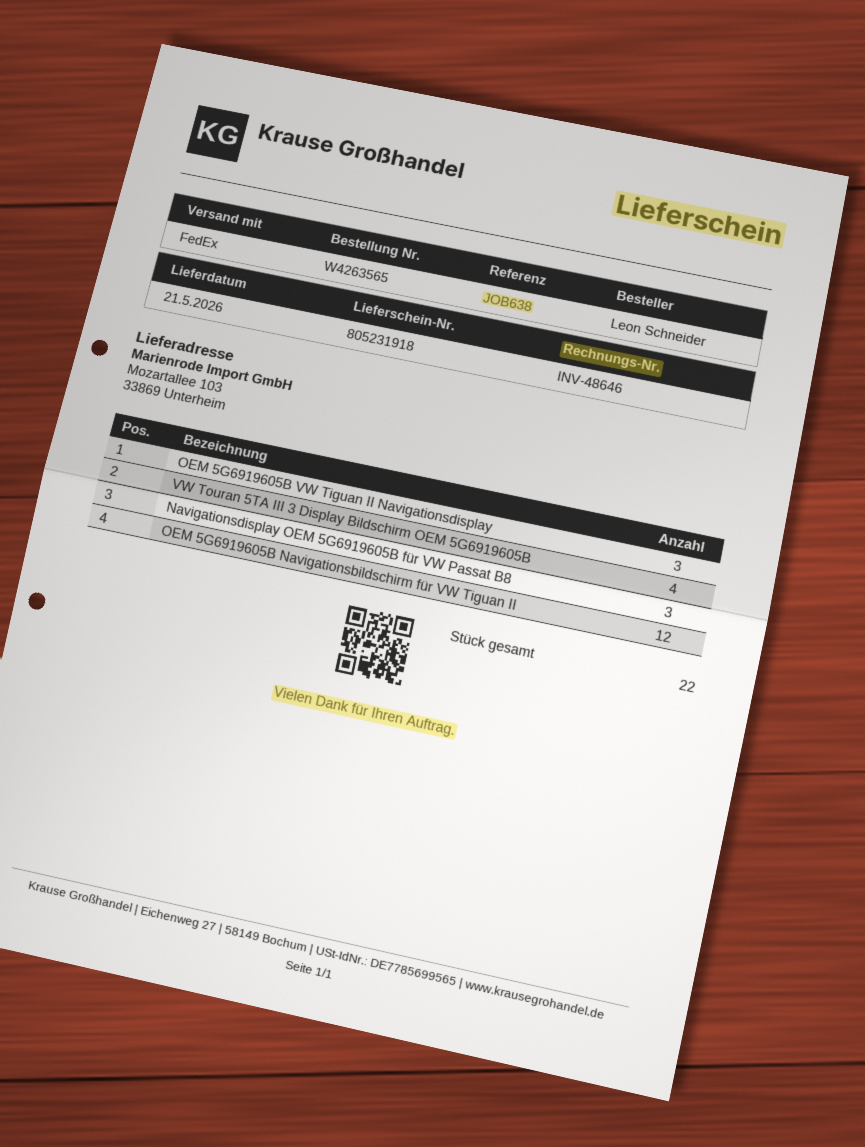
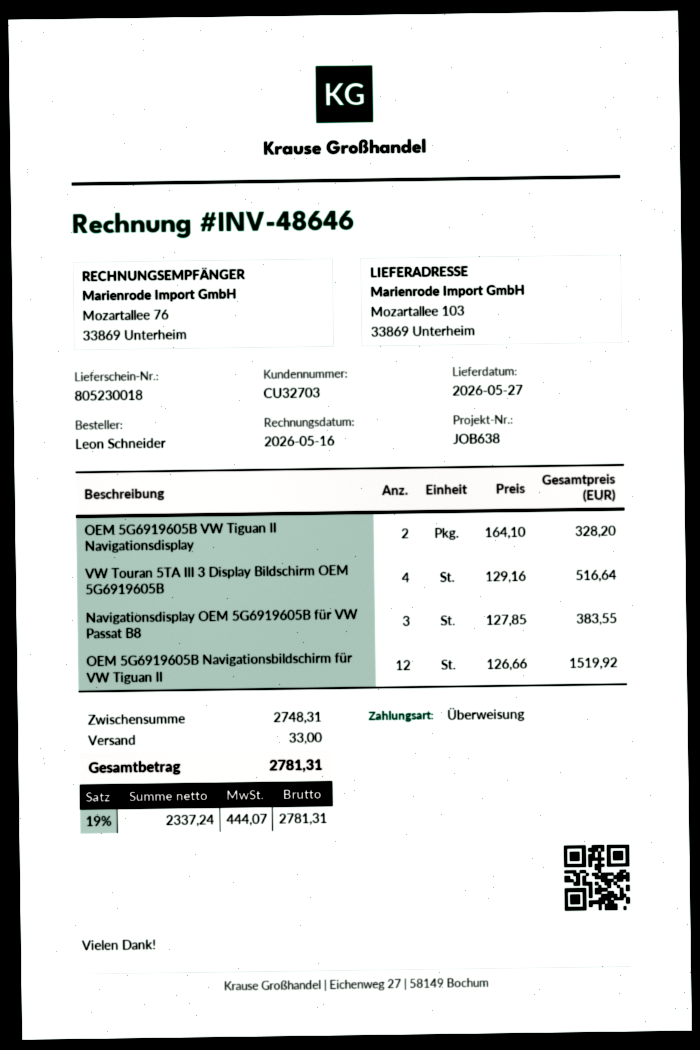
delivery note number: 805231918 -> 805230018
delivery date: 2026-05-21 -> 2026-05-27
OEM 5G6919605B VW Tiguan II Navigationsdisplay: 3 -> 2

